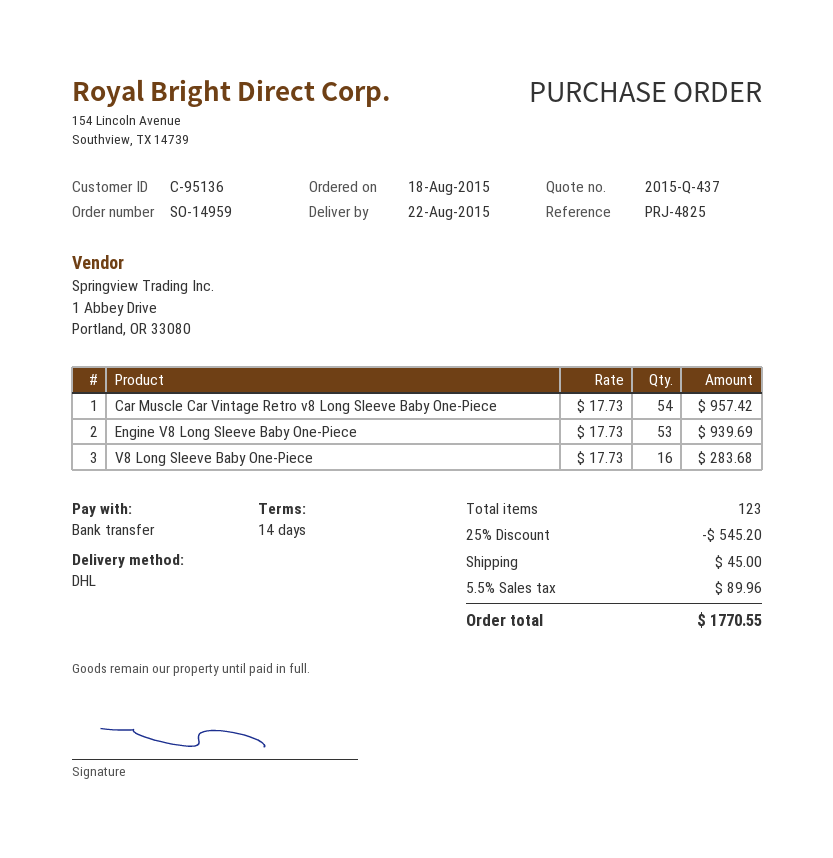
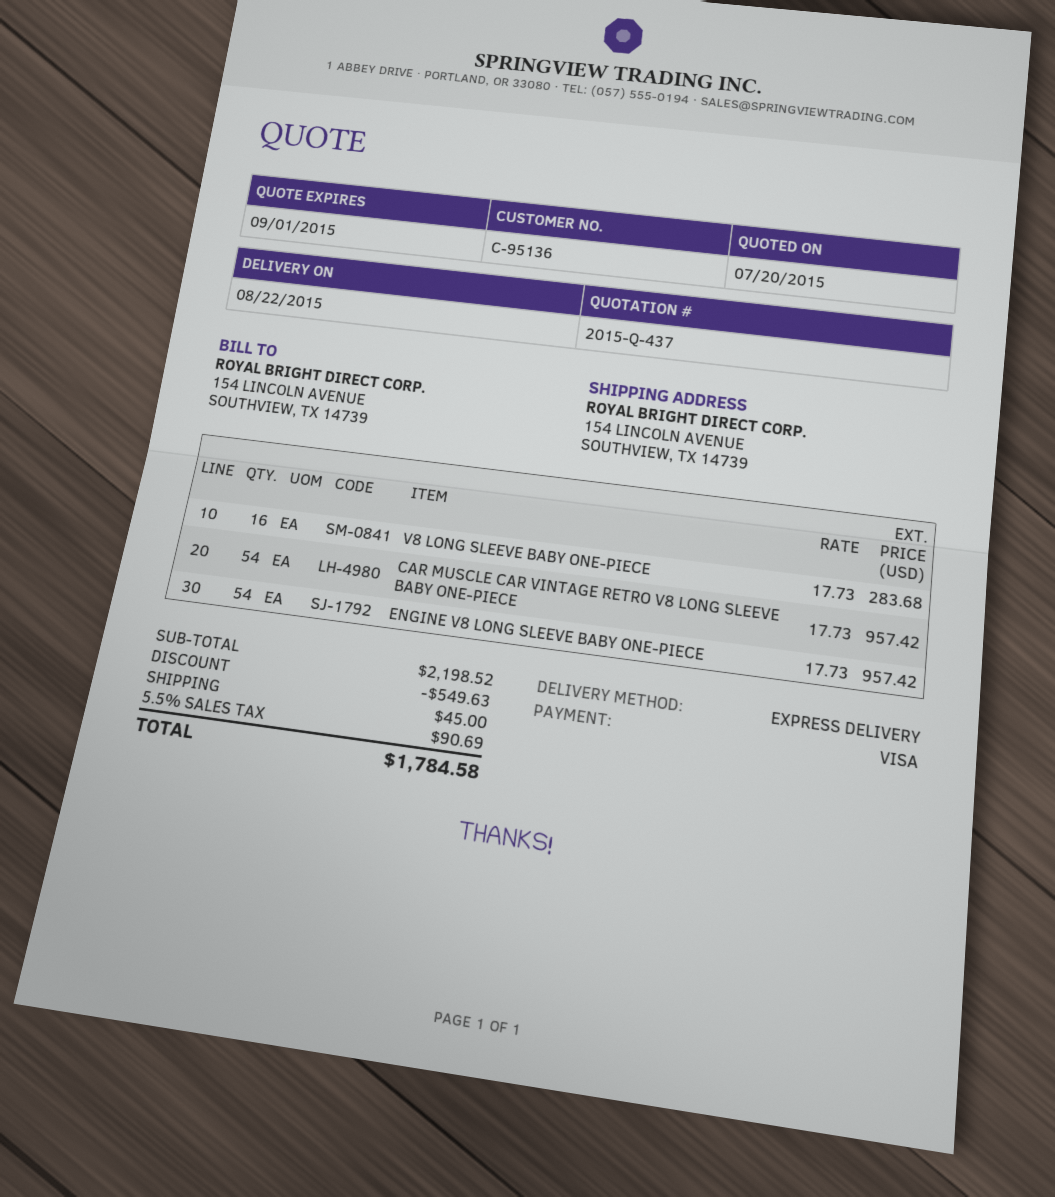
payment method: bank transfer -> Visa
shipping method: DHL -> express
Engine V8 Long Sleeve Baby One-Piece: 53 x 17.73 = 939.69 -> 54 x 17.73 = 957.42
discount: 545.20 -> 549.63
tax: 5.5% = 89.96 -> 5.5% = 90.69
total: 1770.55 -> 1784.58

